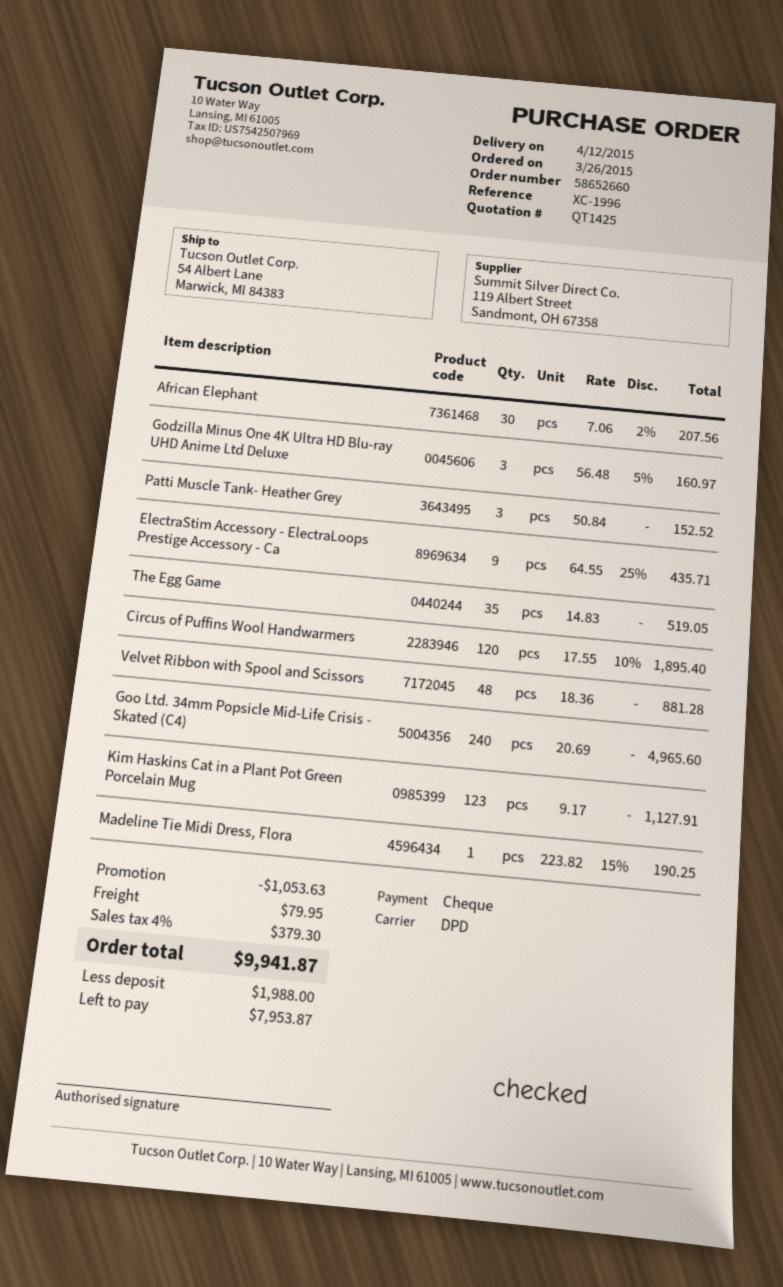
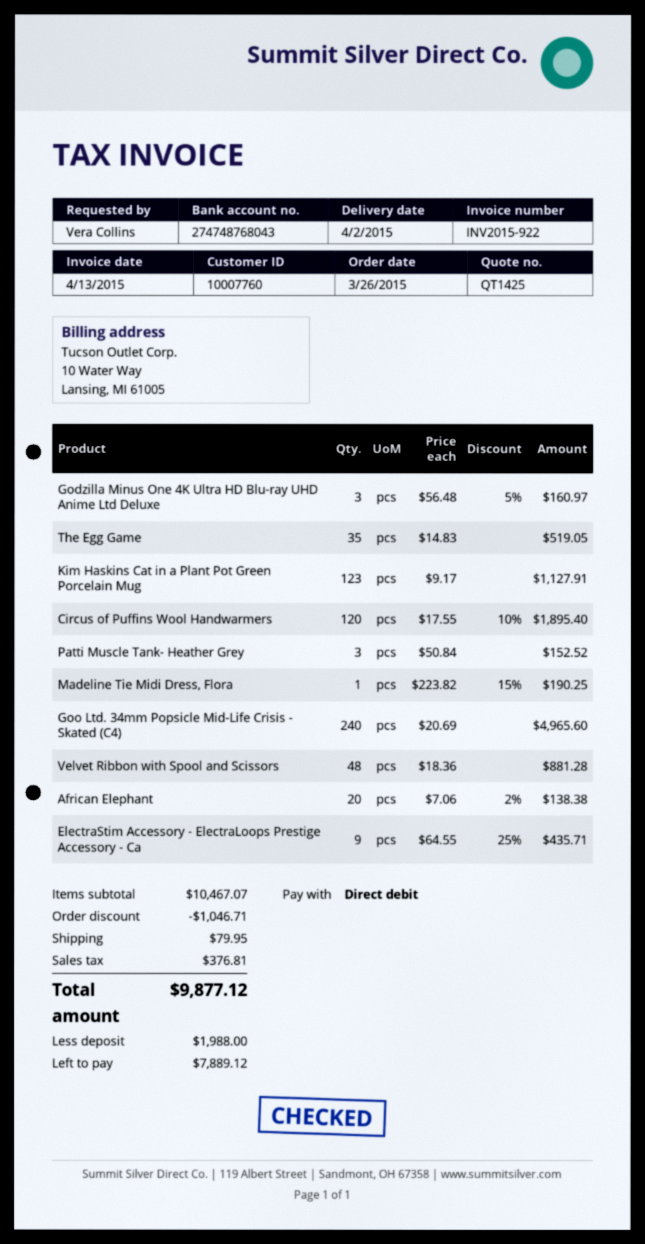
delivery date: 2015-04-12 -> 2015-04-02
payment method: cheque -> direct debit
African Elephant: 30 x 7.06 - 2% = 207.56 -> 20 x 7.06 - 2% = 138.38
discount: 1053.63 -> 1046.71
tax: 379.30 -> 376.81
total: 9941.87 -> 9877.12
balance: 7953.87 -> 7889.12

